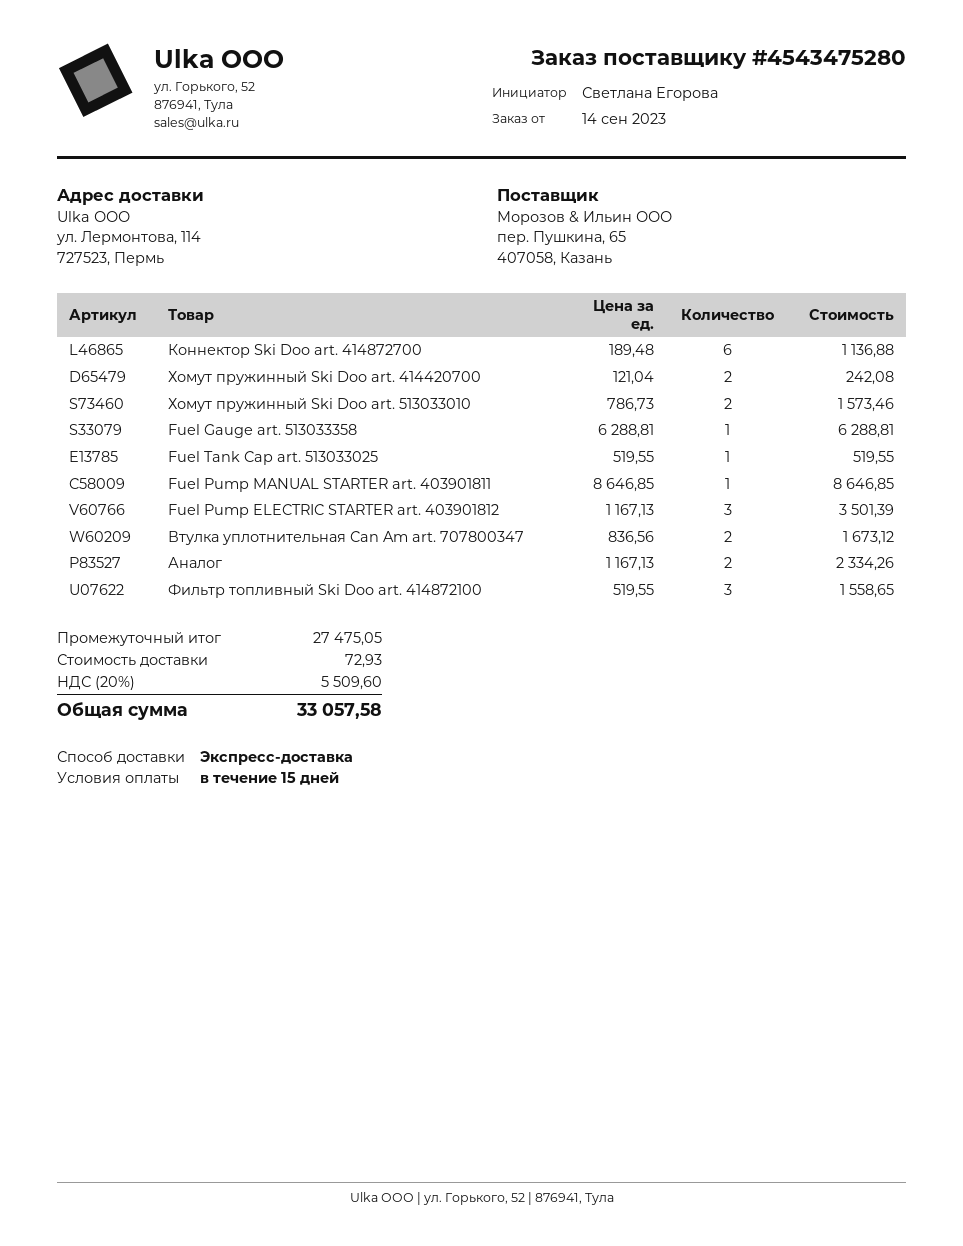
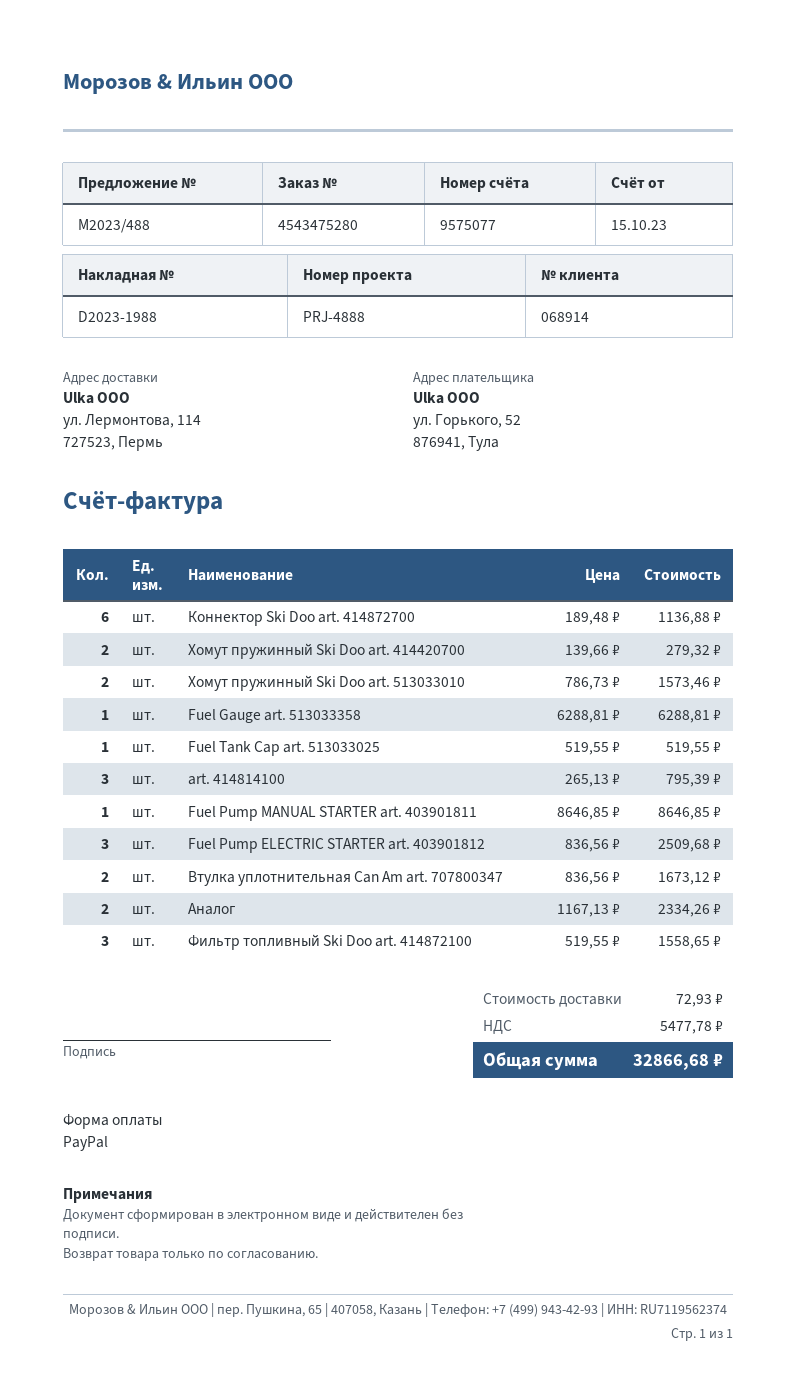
Хомут пружинный Ski Doo art. 414420700: 2 x 121.04 = 242.08 -> 2 x 139.66 = 279.32
Fuel Pump ELECTRIC STARTER art. 403901812: 3 x 1167.13 = 3501.39 -> 3 x 836.56 = 2509.68
art. 414814100: none -> 3 x 265.13 = 795.39
tax: 5509.60 -> 5477.78
total: 33057.58 -> 32866.68

